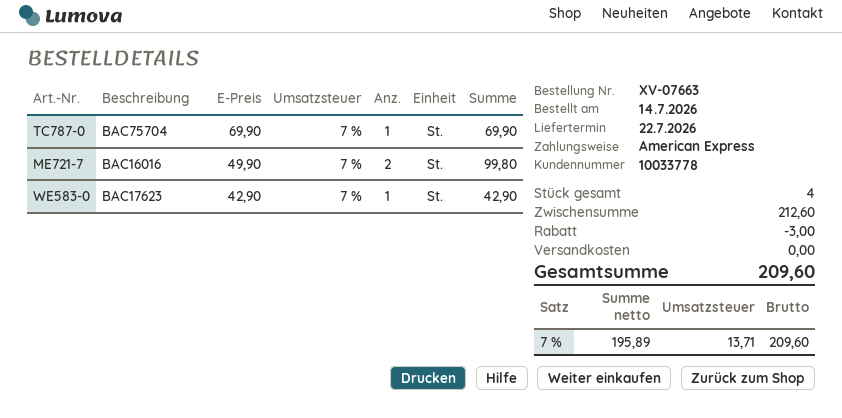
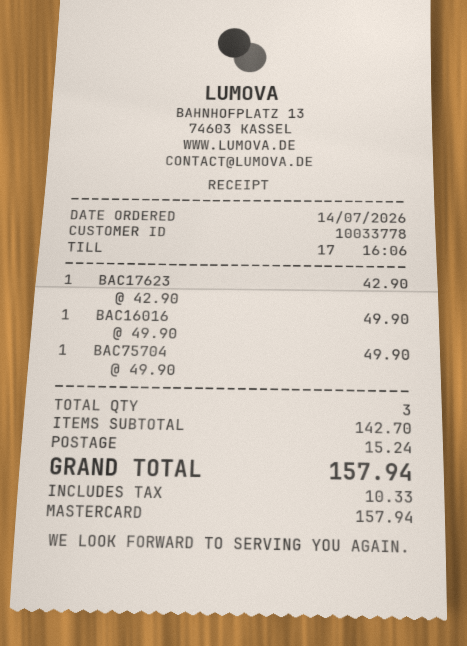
payment method: American Express -> Mastercard
BAC75704: 1 x 69.90 = 69.90 -> 1 x 49.90 = 49.90
BAC16016: 2 x 49.90 = 99.80 -> 1 x 49.90 = 49.90
total quantity: 4 -> 3
subtotal: 212.60 -> 142.70
discount: 3.00 -> none
shipping: 0.00 -> 15.24
tax: 13.71 -> 10.33
total: 209.60 -> 157.94

